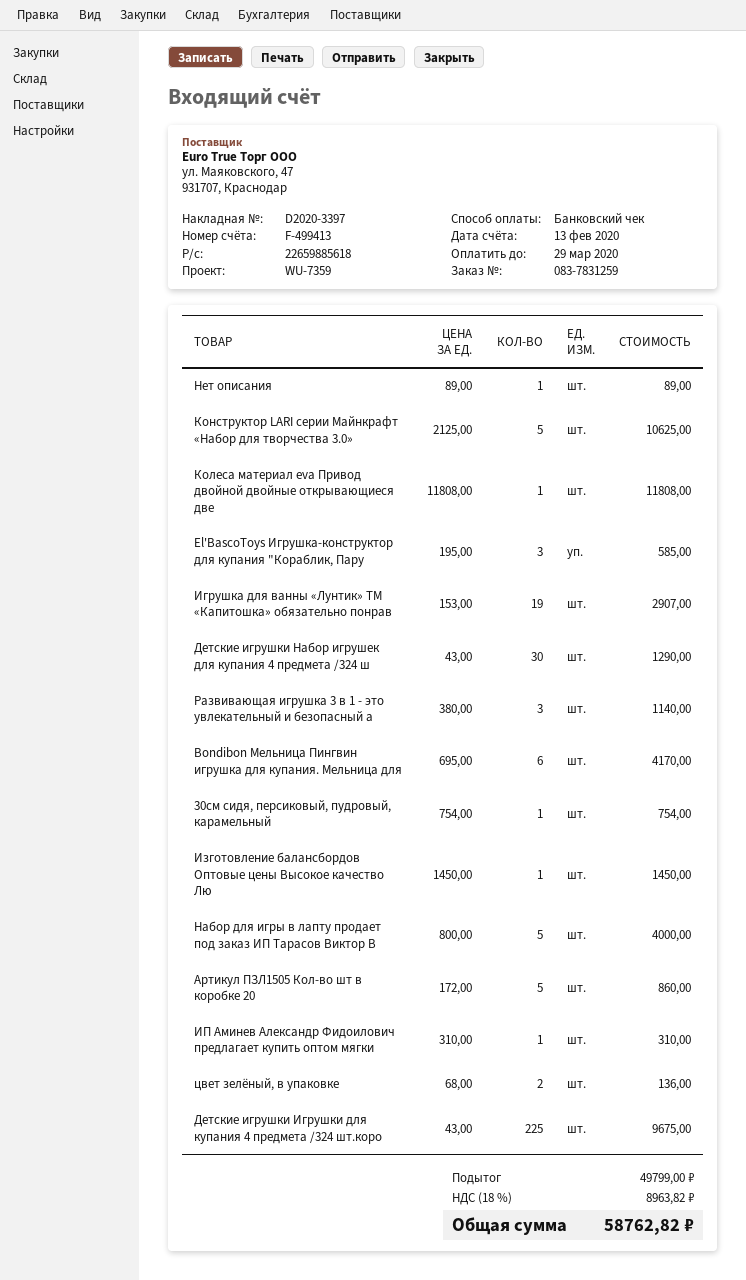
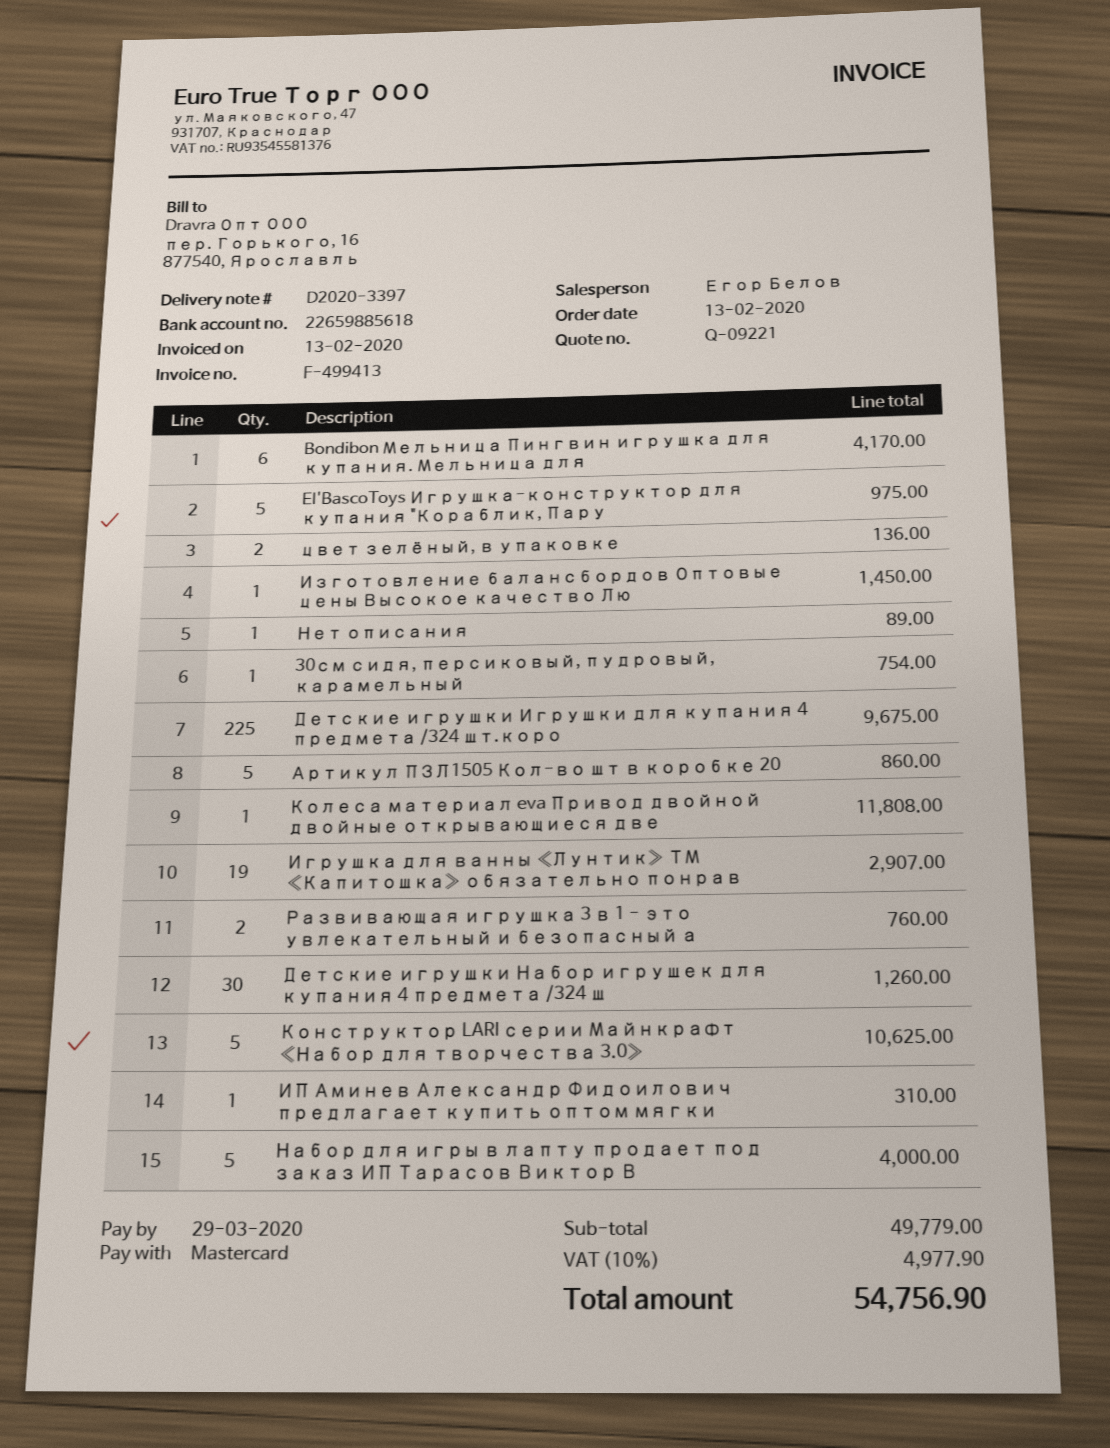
payment method: cheque -> Mastercard
El'BascoToys Игрушка-конструктор для купания "Кораблик, Пару: 3 for 585.00 -> 5 for 975.00
Детские игрушки Набор игрушек для купания 4 предмета /324 ш: 30 for 1290.00 -> 30 for 1260.00
Развивающая игрушка 3 в 1 - это увлекательный и безопасный а: 3 for 1140.00 -> 2 for 760.00
subtotal: 49799.00 -> 49779.00
tax: 18% = 8963.82 -> 10% = 4977.90
total: 58762.82 -> 54756.90

